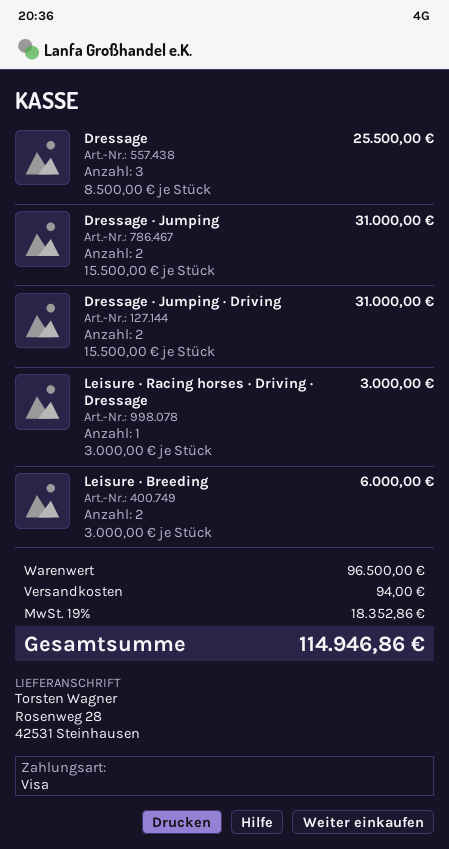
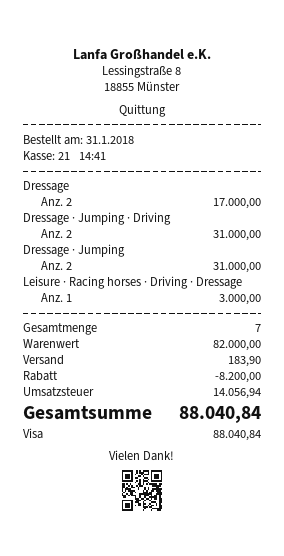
Dressage: 3 for 25500.00 -> 2 for 17000.00
Leisure · Breeding: 2 for 6000.00 -> none
subtotal: 96500.00 -> 82000.00
discount: none -> 8200.00
shipping: 94.00 -> 183.90
tax: 18352.86 -> 14056.94
total: 114946.86 -> 88040.84

